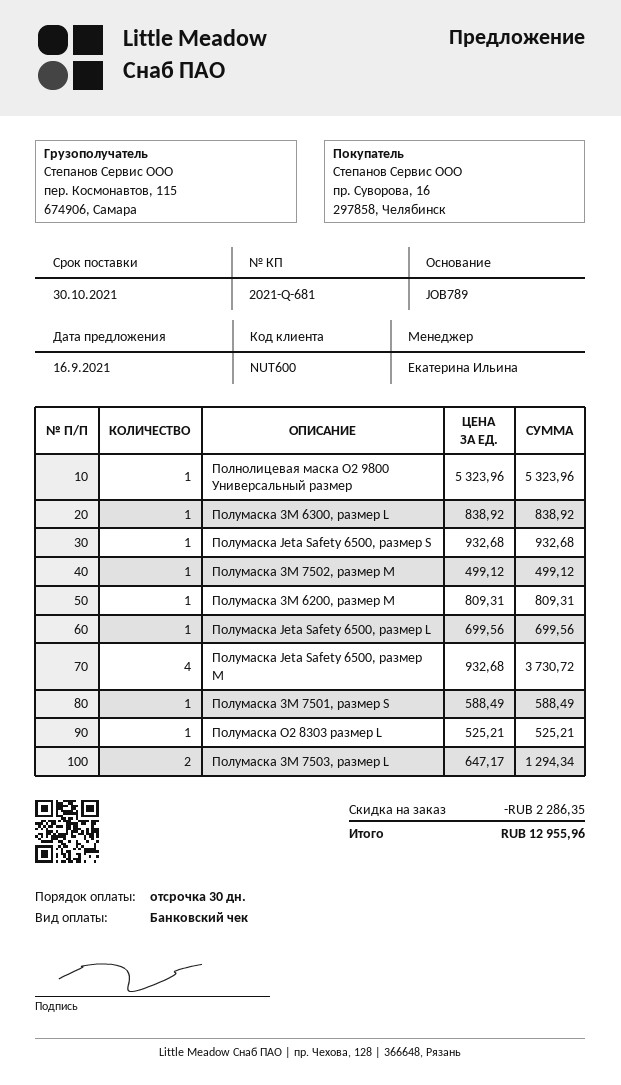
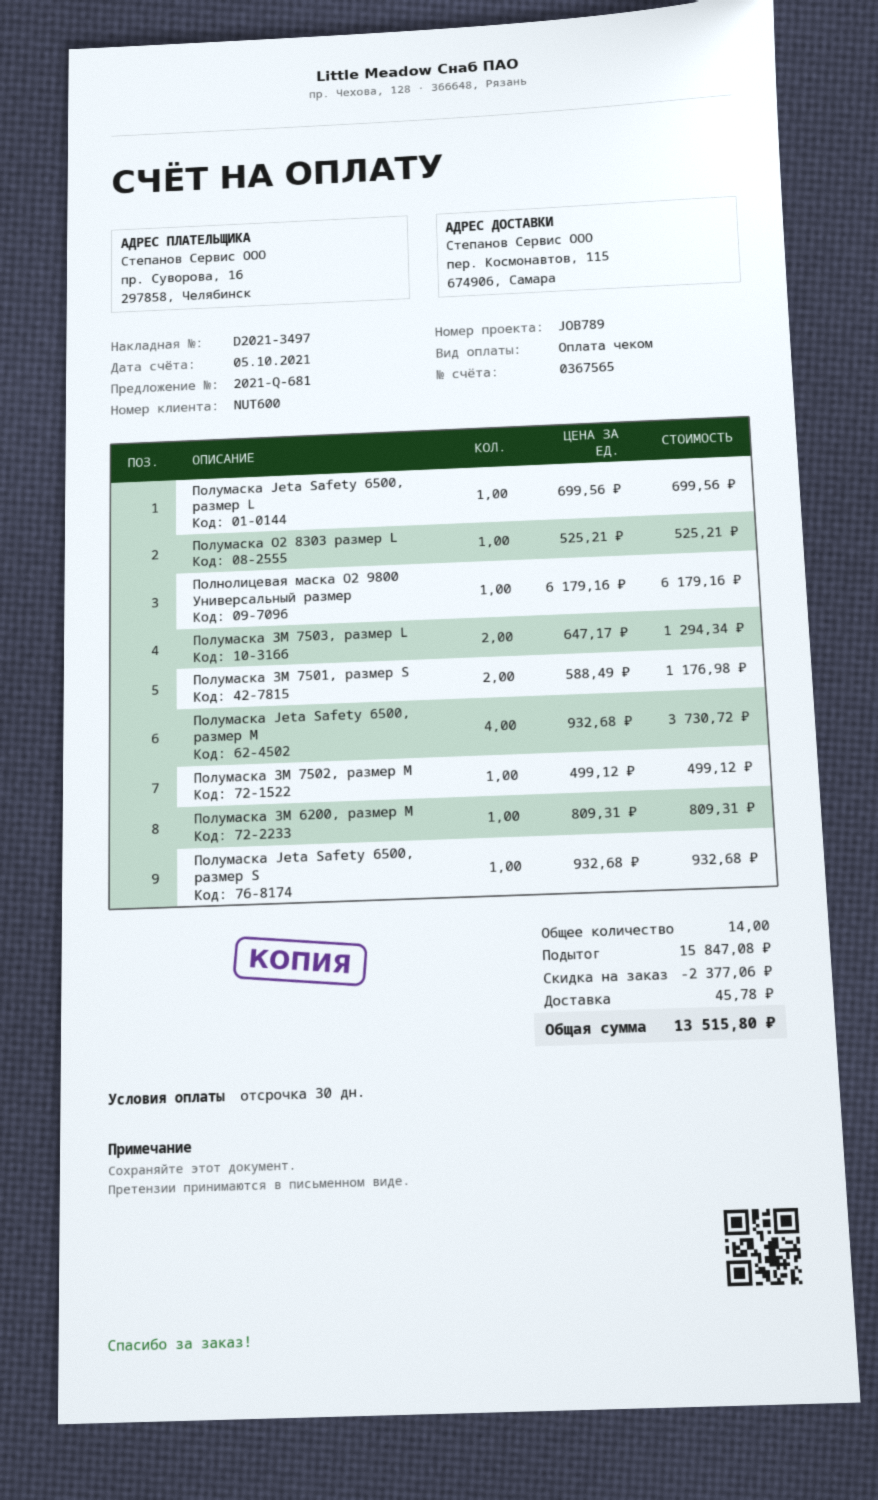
Полнолицевая маска О2 9800 Универсальный размер: 1 x 5323.96 = 5323.96 -> 1 x 6179.16 = 6179.16
Полумаска 3М 6300, размер L: 1 x 838.92 = 838.92 -> none
Полумаска 3М 7501, размер S: 1 x 588.49 = 588.49 -> 2 x 588.49 = 1176.98
discount: 2286.35 -> 2377.06
shipping: none -> 45.78
total: 12955.96 -> 13515.80

